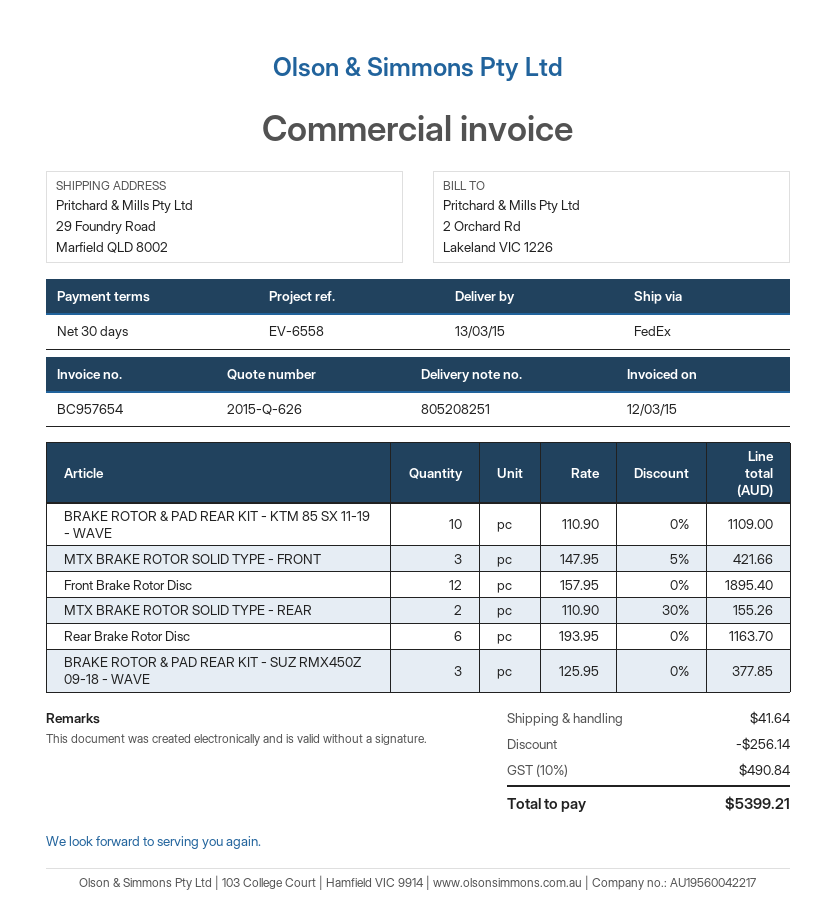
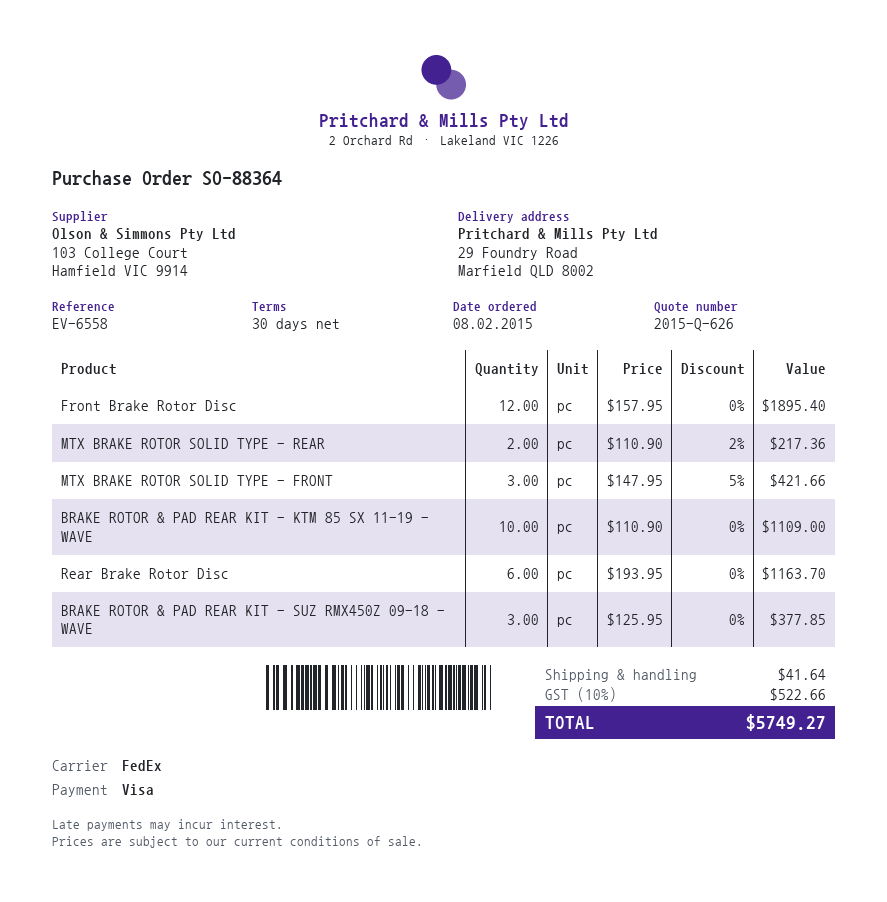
MTX BRAKE ROTOR SOLID TYPE - REAR: 2 x 110.90 - 30% = 155.26 -> 2 x 110.90 - 2% = 217.36
discount: 256.14 -> none
tax: 10% = 490.84 -> 10% = 522.66
total: 5399.21 -> 5749.27

